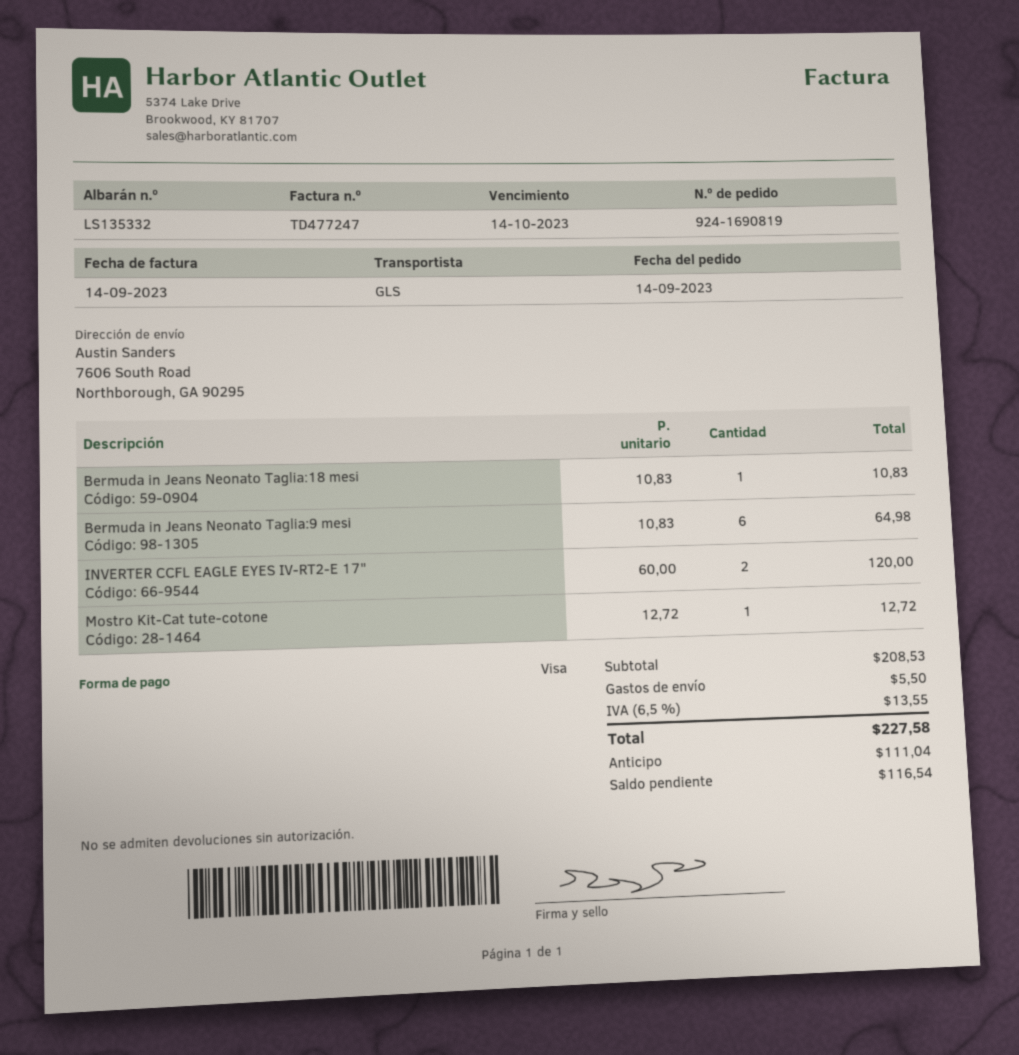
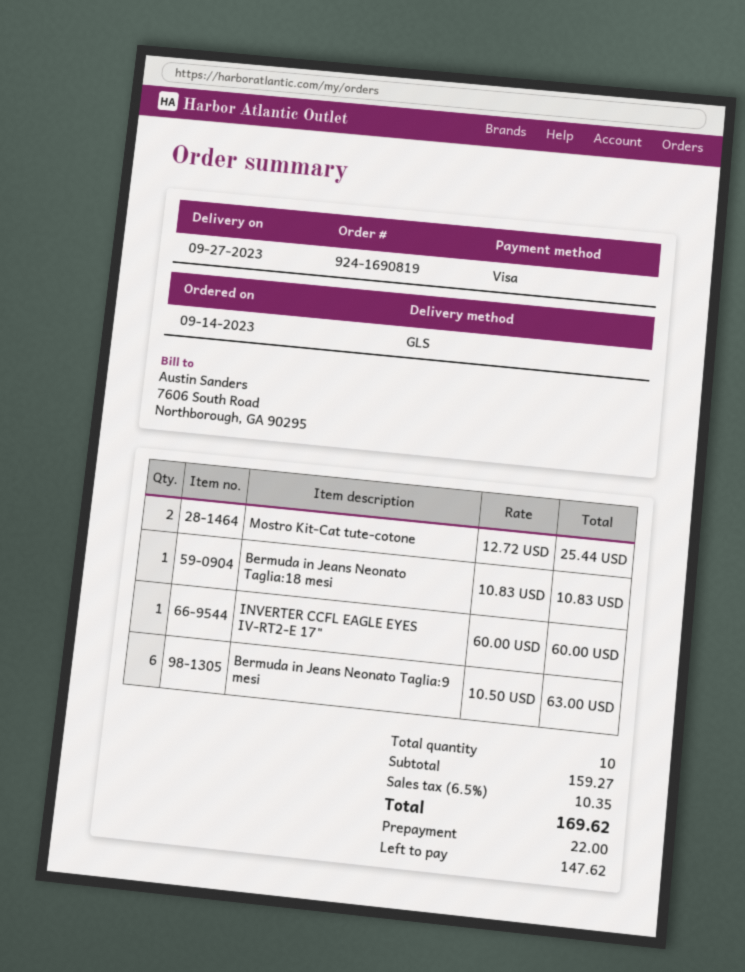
Bermuda in Jeans Neonato Taglia:9 mesi: 6 x 10.83 = 64.98 -> 6 x 10.50 = 63.00
INVERTER CCFL EAGLE EYES IV-RT2-E 17": 2 x 60.00 = 120.00 -> 1 x 60.00 = 60.00
Mostro Kit-Cat tute-cotone: 1 x 12.72 = 12.72 -> 2 x 12.72 = 25.44
subtotal: 208.53 -> 159.27
shipping: 5.50 -> none
tax: 6.5% = 13.55 -> 6.5% = 10.35
total: 227.58 -> 169.62
deposit: 111.04 -> 22.00
balance: 116.54 -> 147.62

